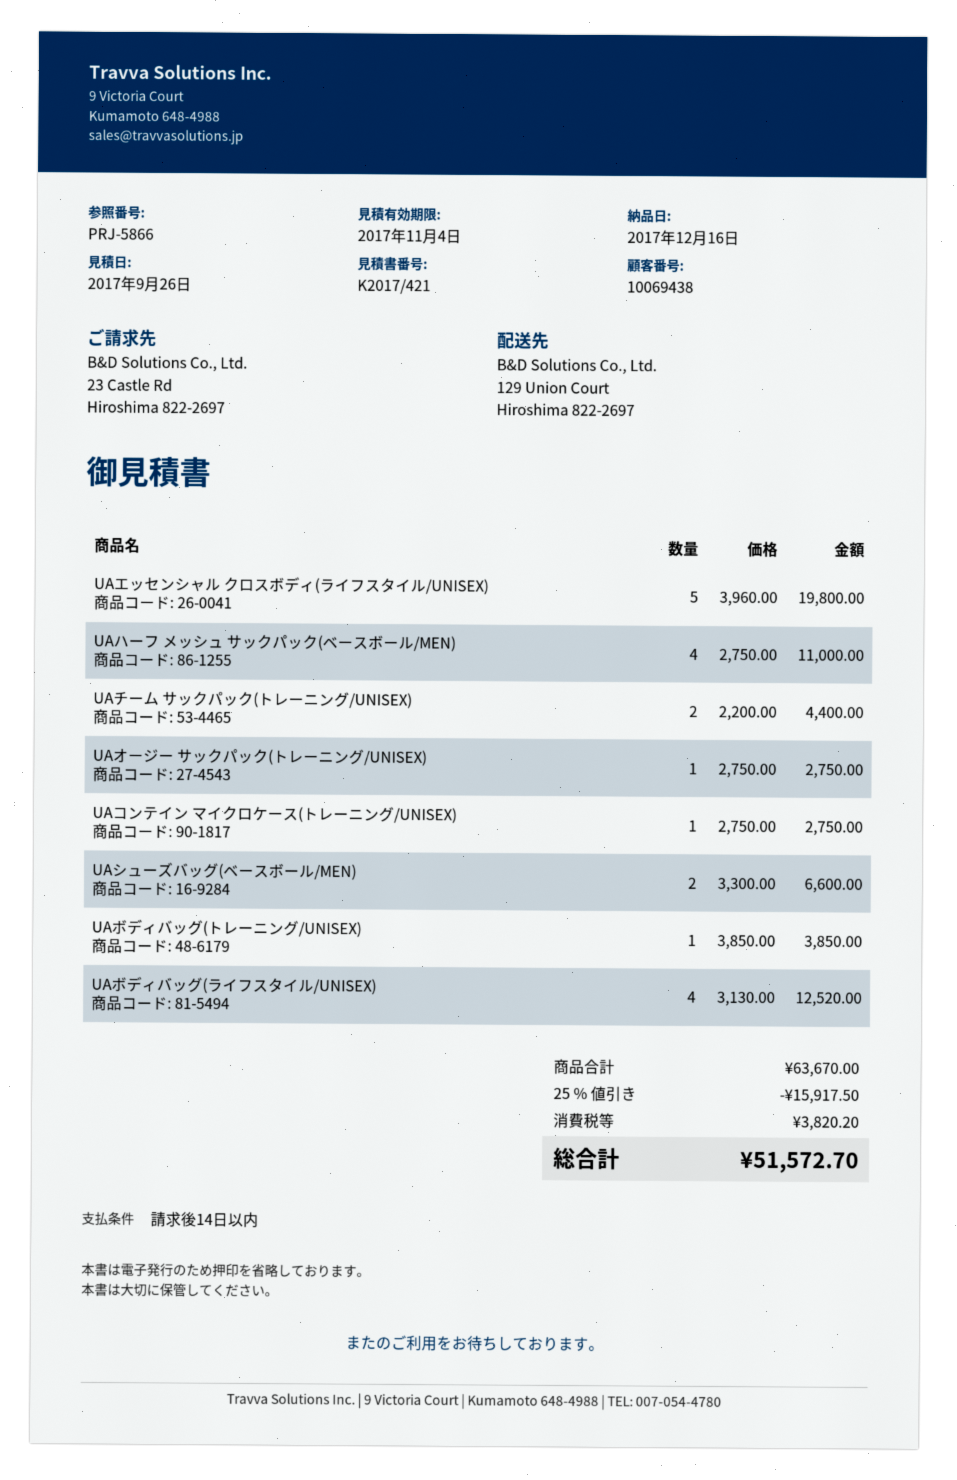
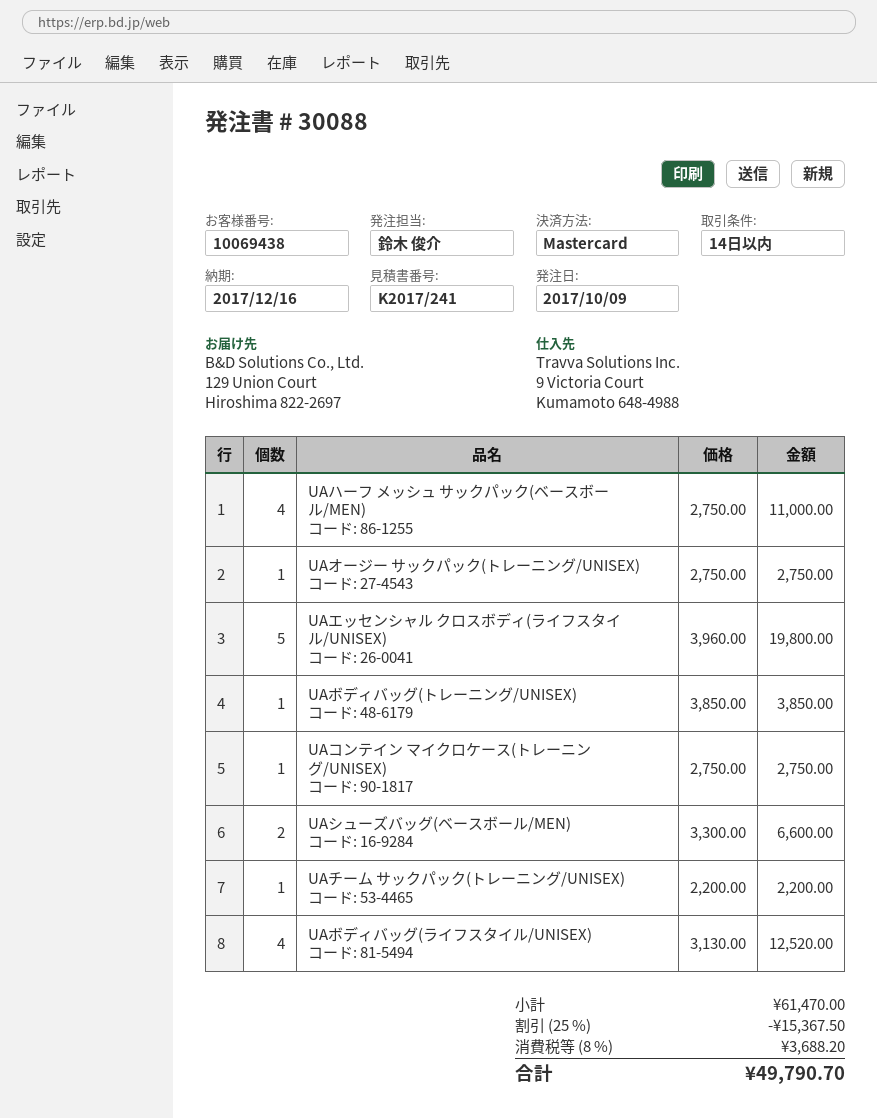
quote number: K2017/421 -> K2017/241
UAチーム サックパック(トレーニング/UNISEX): 2 x 2200.00 = 4400.00 -> 1 x 2200.00 = 2200.00
subtotal: 63670.00 -> 61470.00
discount: 25% = 15917.50 -> 25% = 15367.50
tax: 3820.20 -> 3688.20
total: 51572.70 -> 49790.70

